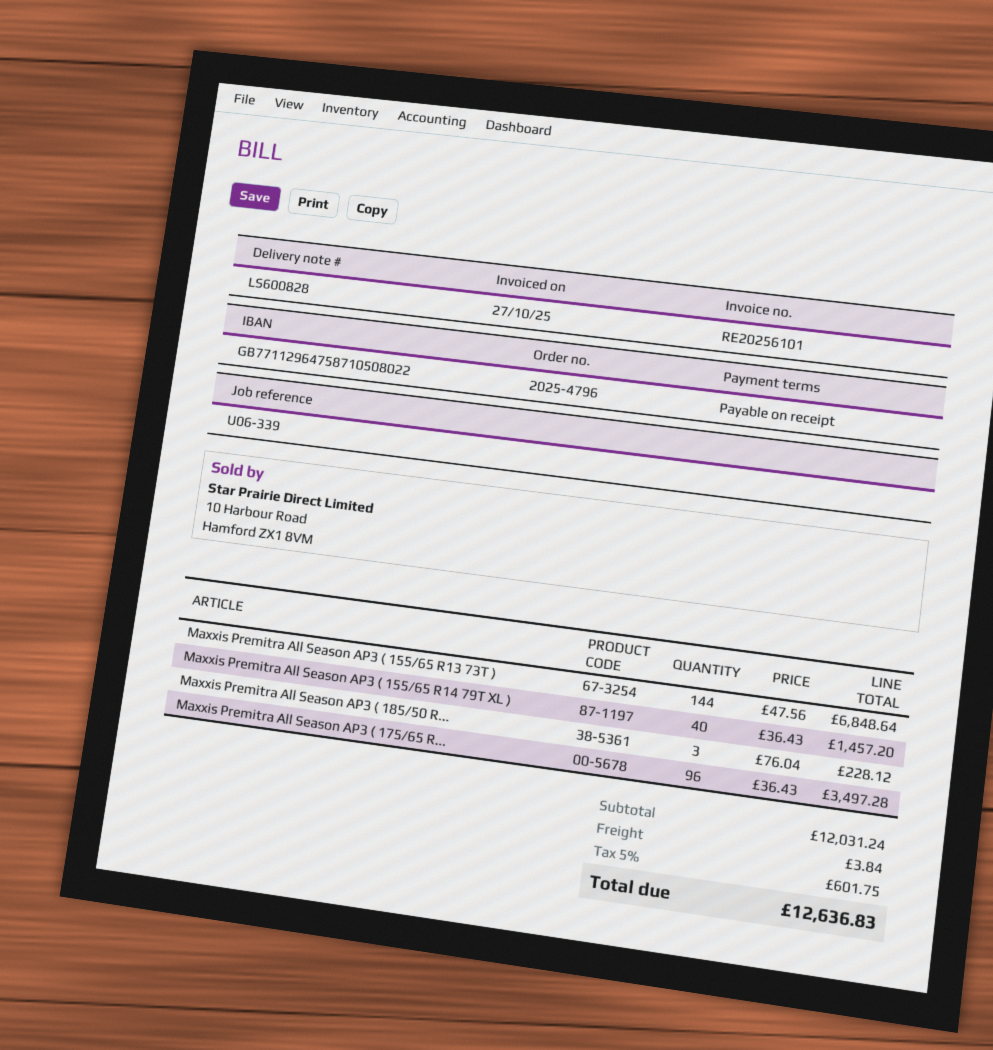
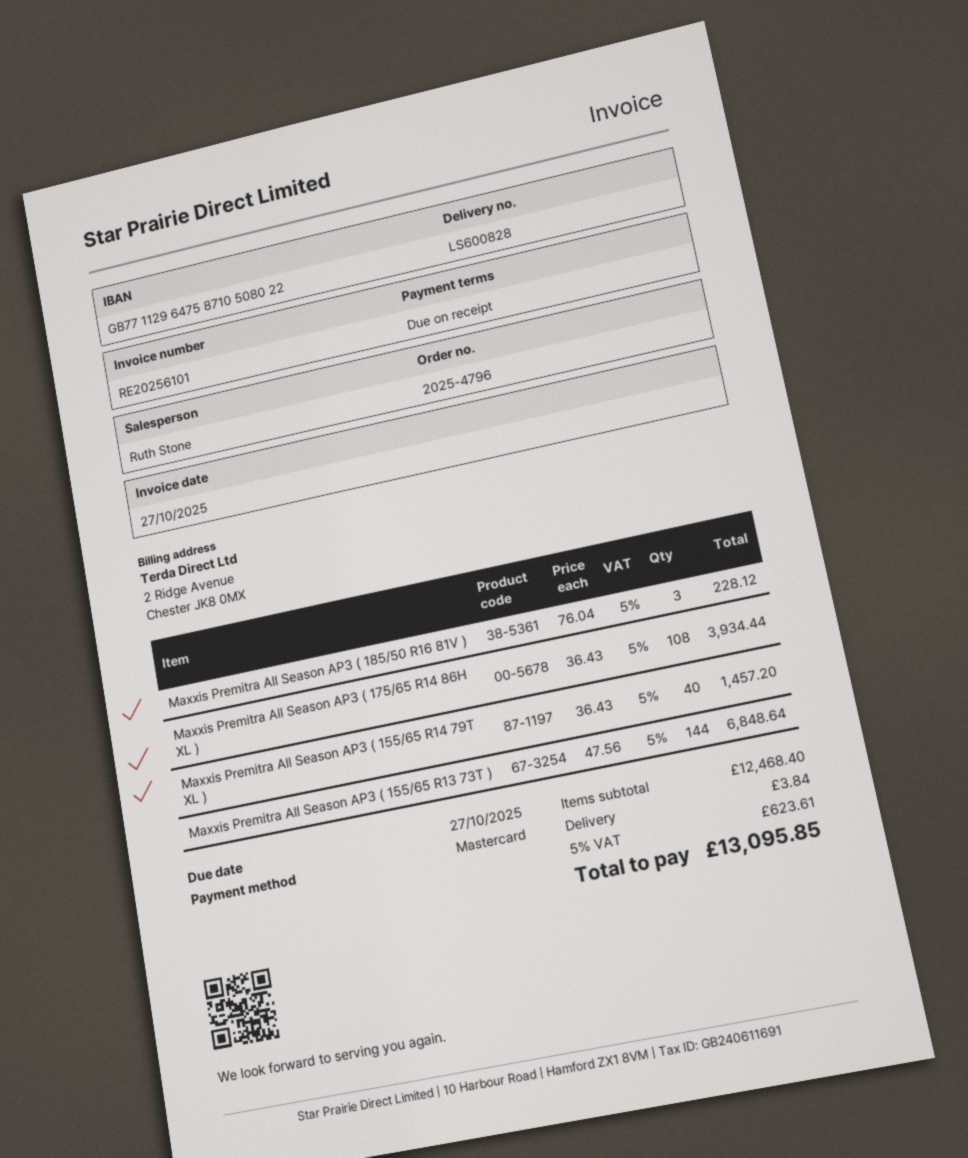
Maxxis Premitra All Season AP3 ( 175/65 R...: 96 x 36.43 = 3497.28 -> 108 x 36.43 = 3934.44
subtotal: 12031.24 -> 12468.40
tax: 5% = 601.75 -> 5% = 623.61
total: 12636.83 -> 13095.85

